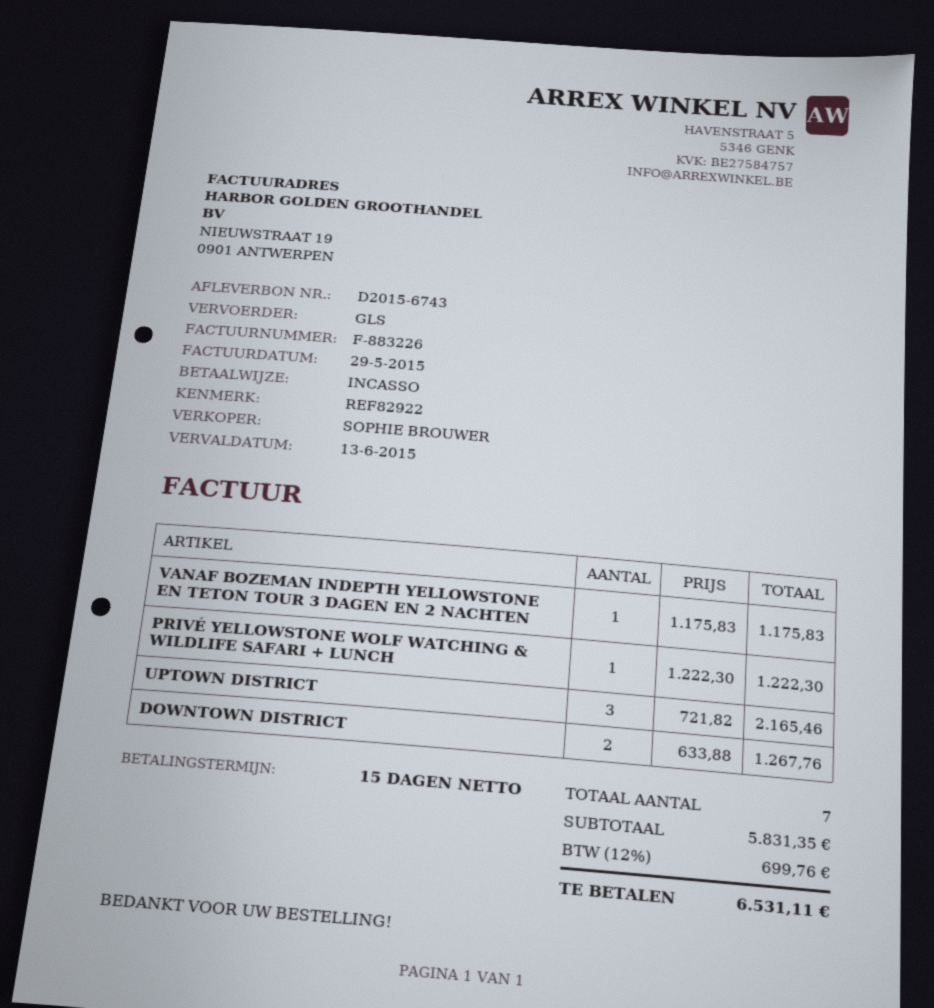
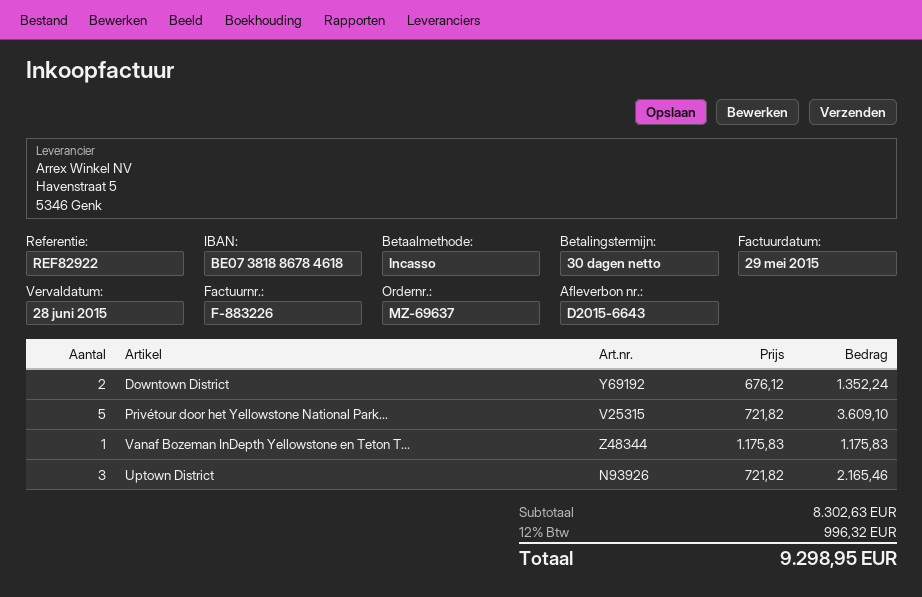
delivery note number: D2015-6743 -> D2015-6643
payment terms: 15 days -> 30 days
due date: 2015-06-13 -> 2015-06-28
PRIVÉ YELLOWSTONE WOLF WATCHING & WILDLIFE SAFARI + LUNCH: 1 x 1222.30 = 1222.30 -> none
DOWNTOWN DISTRICT: 2 x 633.88 = 1267.76 -> 2 x 676.12 = 1352.24
Privétour door het Yellowstone National Park...: none -> 5 x 721.82 = 3609.10
subtotal: 5831.35 -> 8302.63
tax: 12% = 699.76 -> 12% = 996.32
total: 6531.11 -> 9298.95

